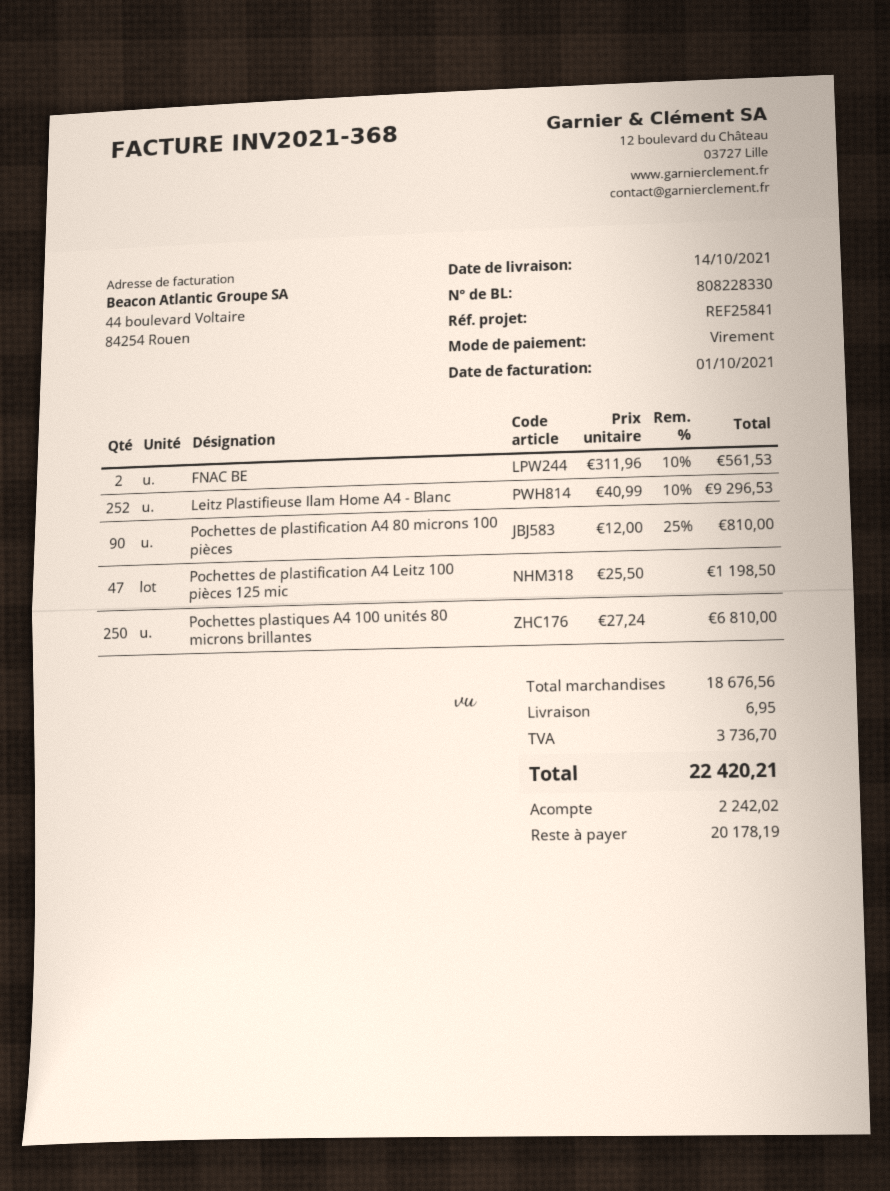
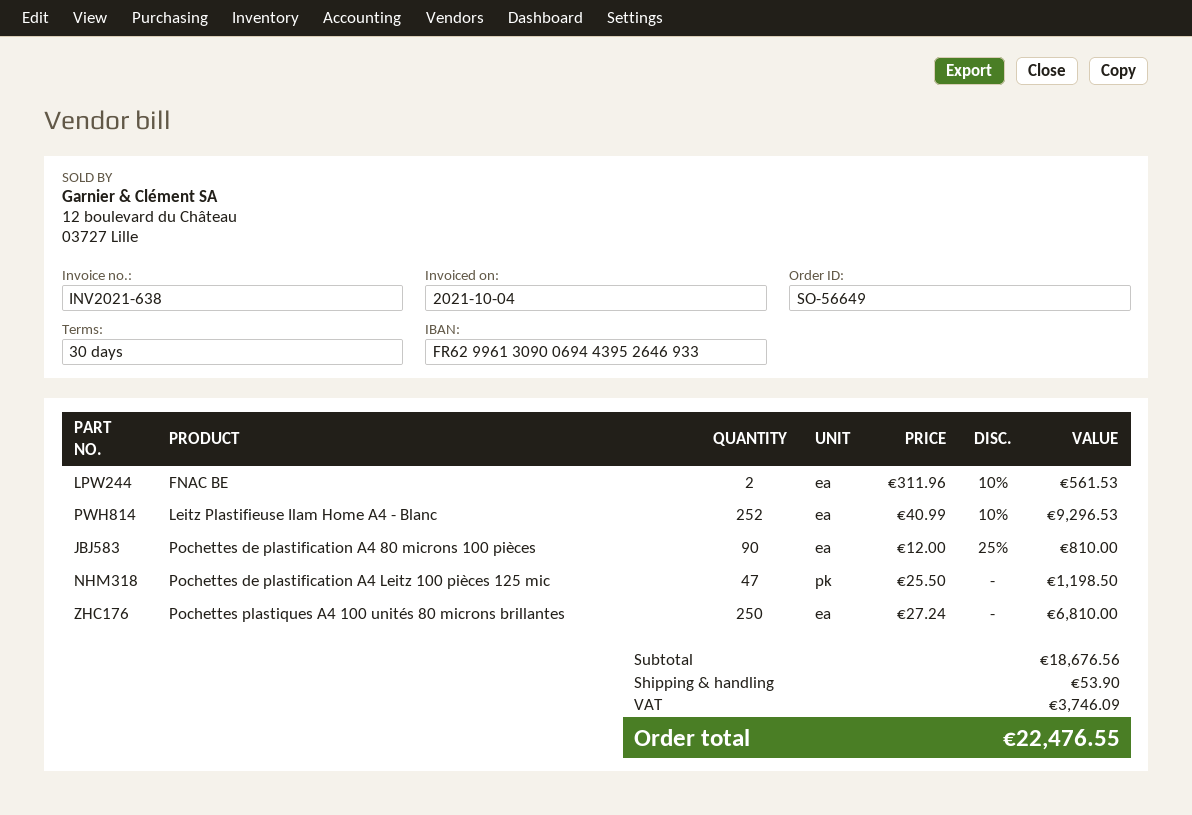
invoice number: INV2021-368 -> INV2021-638
invoice date: 2021-10-01 -> 2021-10-04
shipping: 6.95 -> 53.90
tax: 3736.70 -> 3746.09
total: 22420.21 -> 22476.55

